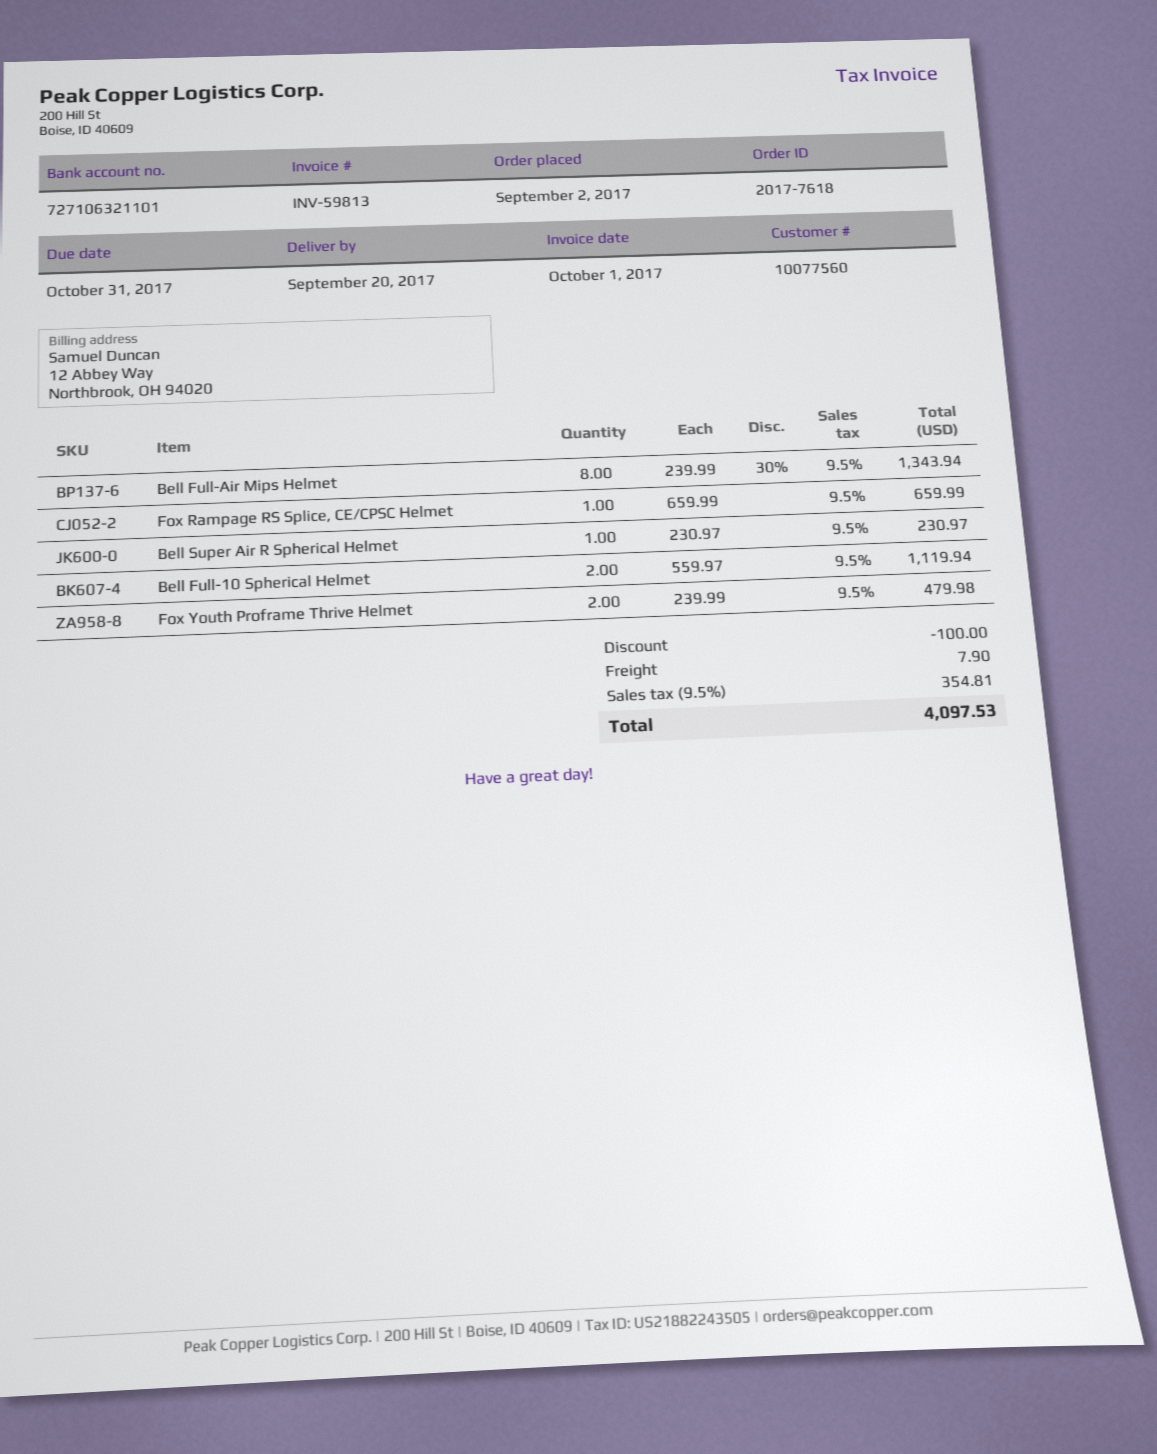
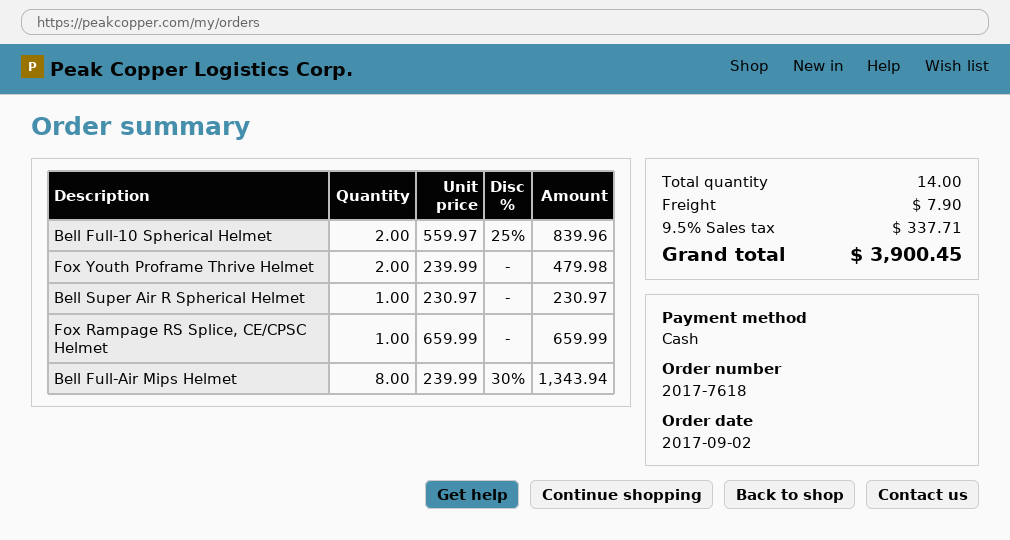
Bell Full-10 Spherical Helmet: 2 x 559.97 = 1119.94 -> 2 x 559.97 - 25% = 839.96
discount: 100.00 -> none
tax: 9.5% = 354.81 -> 9.5% = 337.71
total: 4097.53 -> 3900.45

